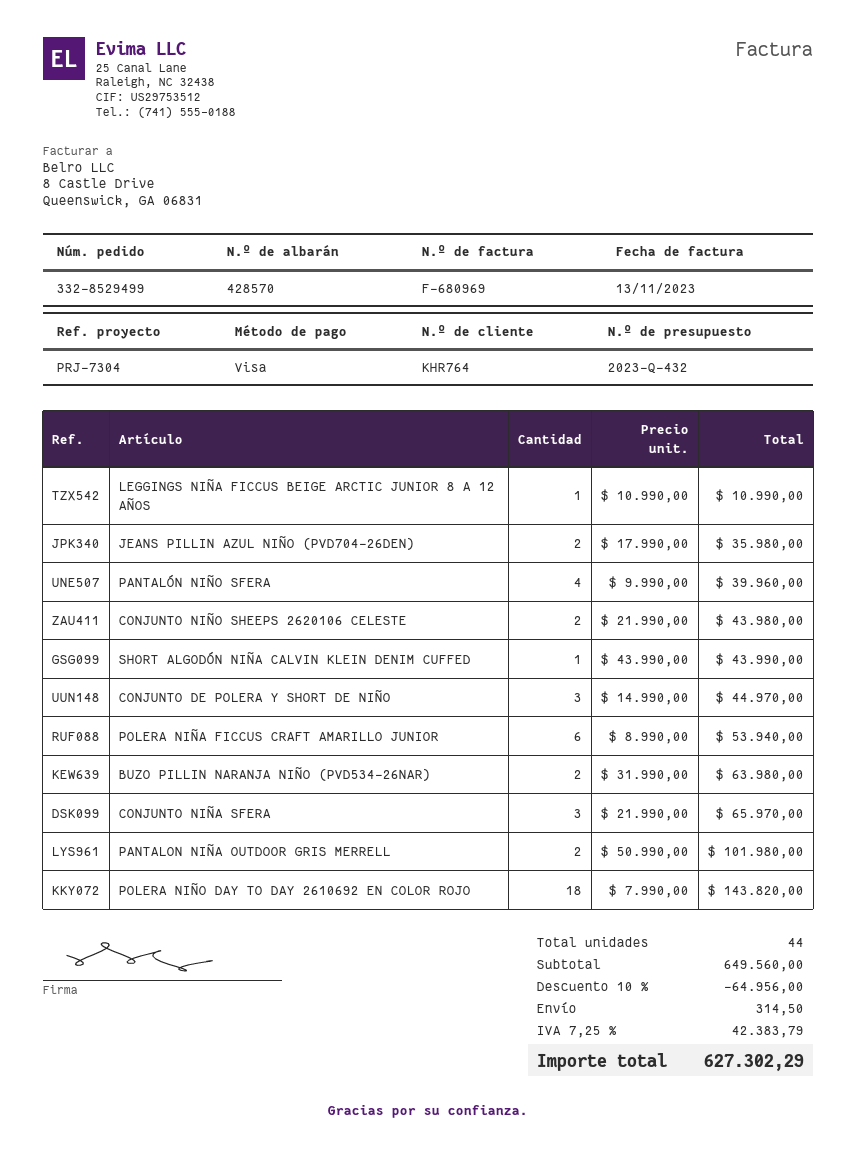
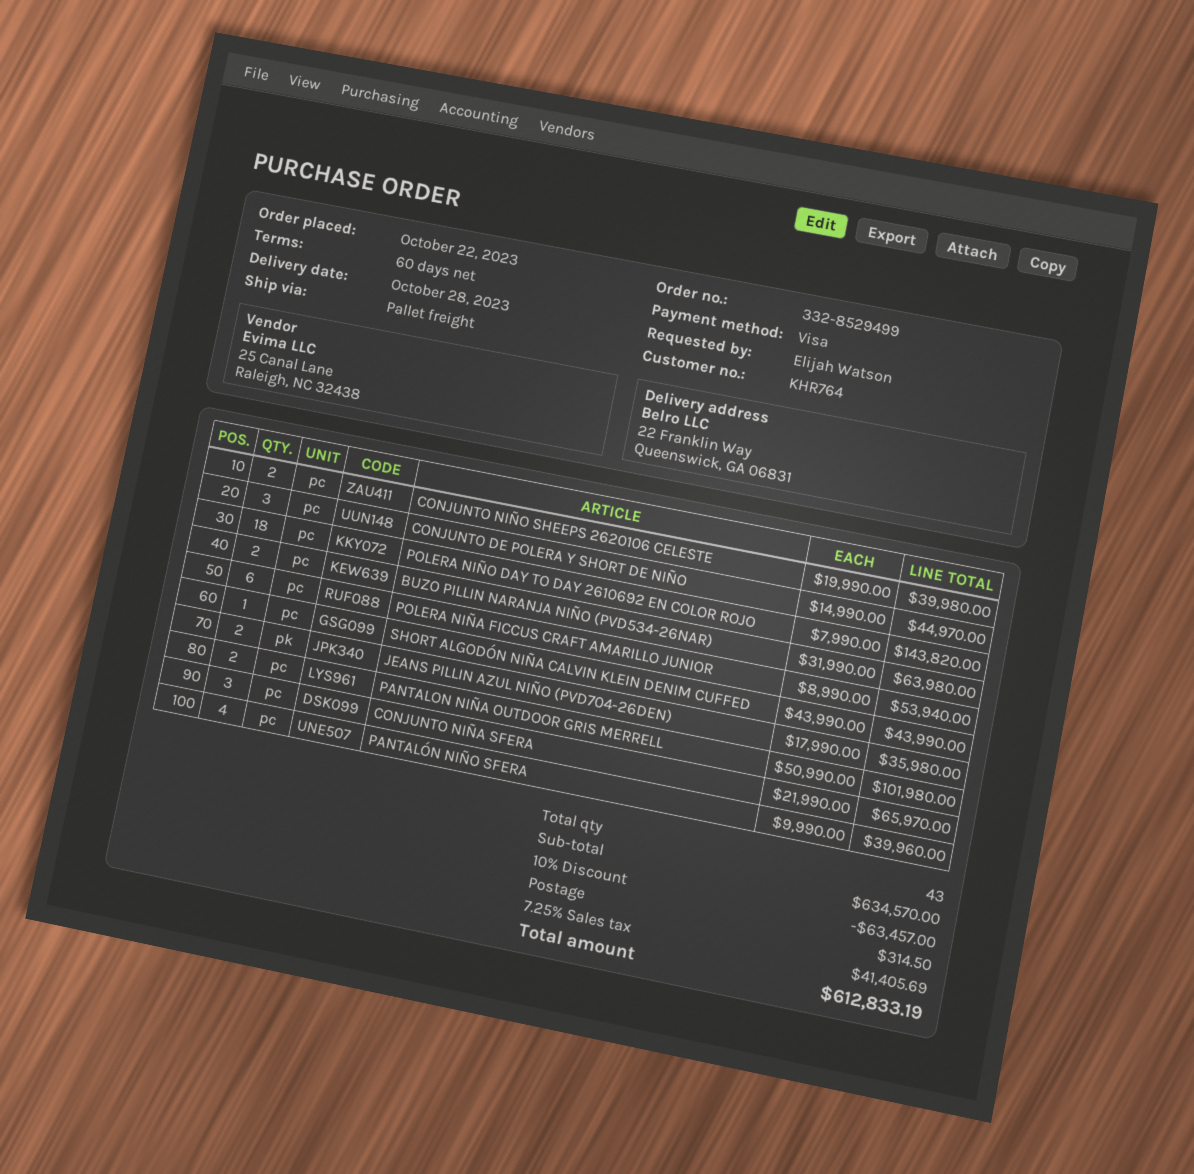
LEGGINGS NIÑA FICCUS BEIGE ARCTIC JUNIOR 8 A 12 AÑOS: 1 x 10990.00 = 10990.00 -> none
CONJUNTO NIÑO SHEEPS 2620106 CELESTE: 2 x 21990.00 = 43980.00 -> 2 x 19990.00 = 39980.00
total quantity: 44 -> 43
subtotal: 649560.00 -> 634570.00
discount: 10% = 64956.00 -> 10% = 63457.00
tax: 7.25% = 42383.79 -> 7.25% = 41405.69
total: 627302.29 -> 612833.19

